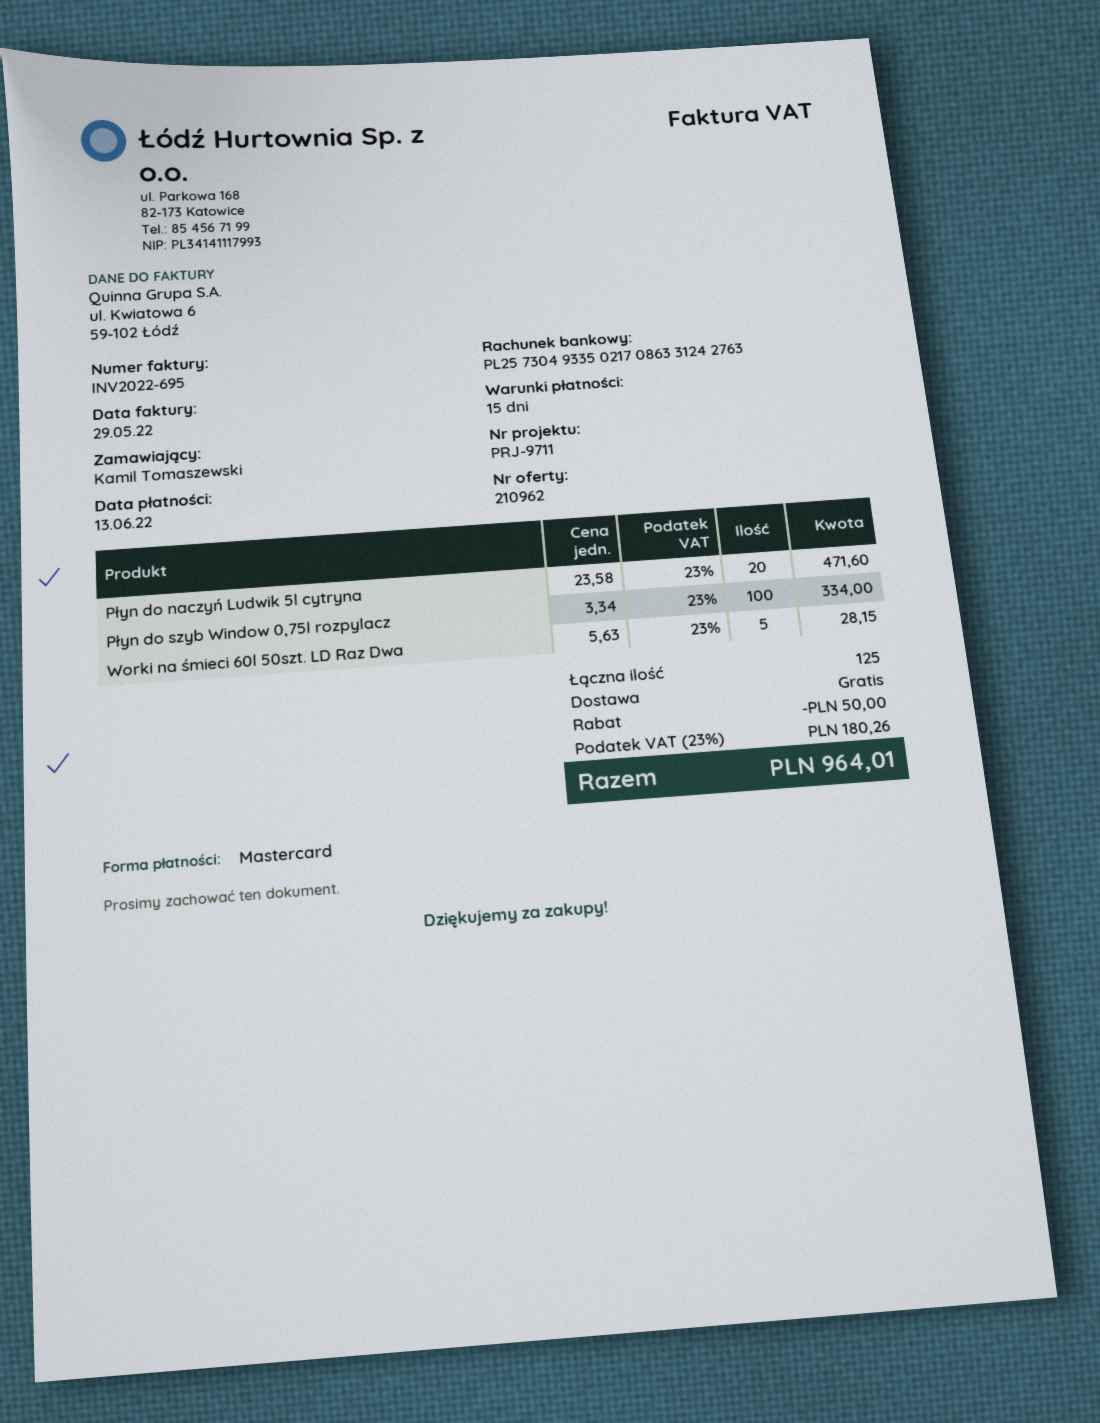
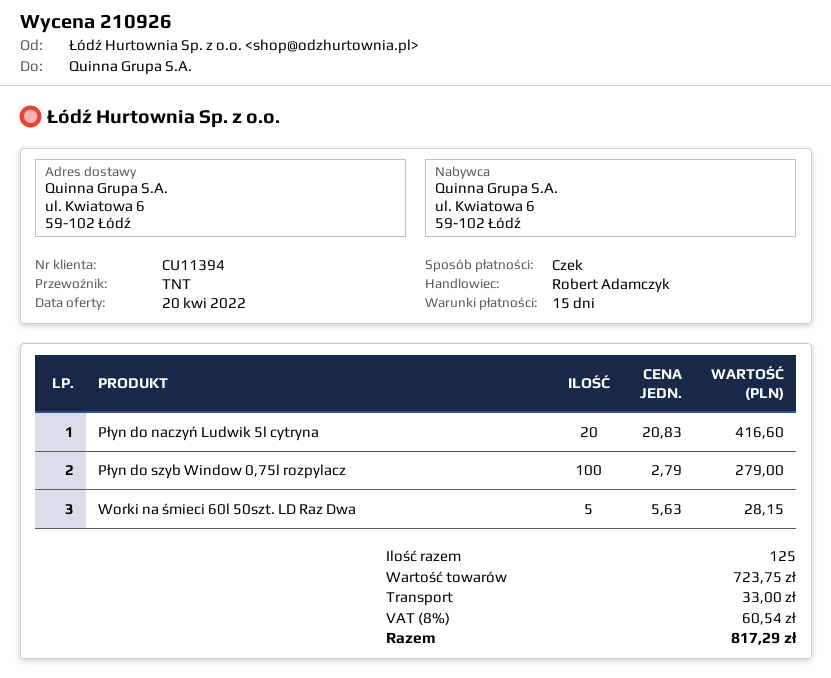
quote number: 210962 -> 210926
payment method: Mastercard -> cheque
Płyn do naczyń Ludwik 5l cytryna: 20 x 23.58 = 471.60 -> 20 x 20.83 = 416.60
Płyn do szyb Window 0,75l rozpylacz: 100 x 3.34 = 334.00 -> 100 x 2.79 = 279.00
discount: 50.00 -> none
shipping: 0.00 -> 33.00
tax: 23% = 180.26 -> 8% = 60.54
total: 964.01 -> 817.29

